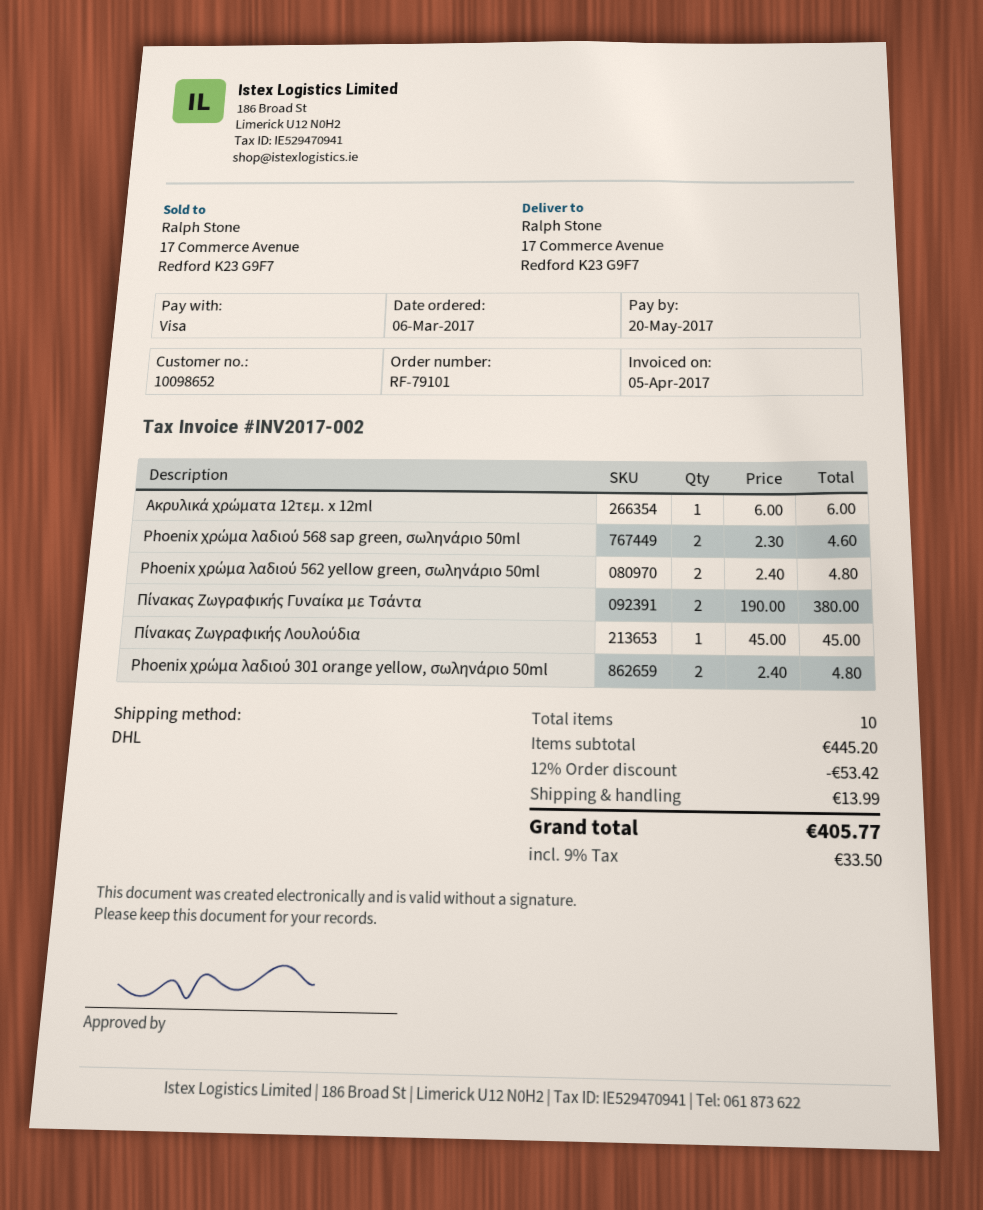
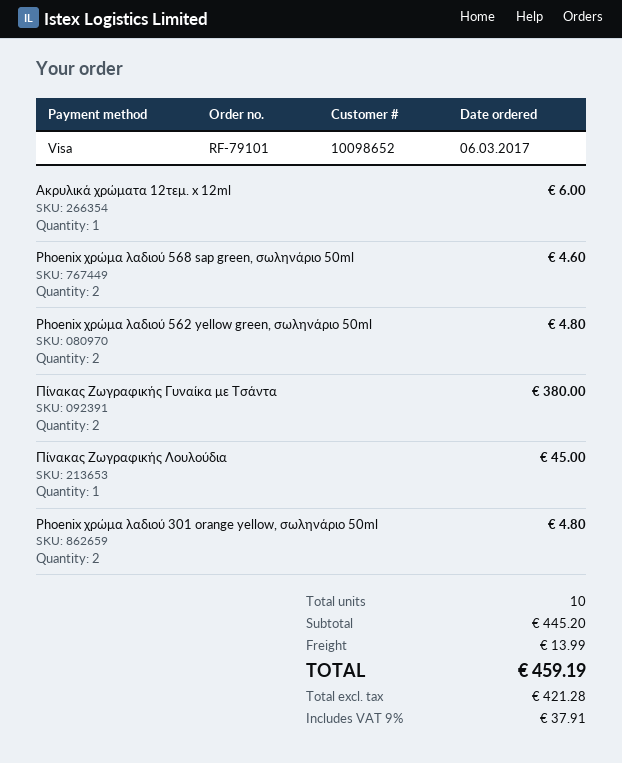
discount: 12% = 53.42 -> none
tax: 9% = 33.50 -> 9% = 37.91
total: 405.77 -> 459.19

